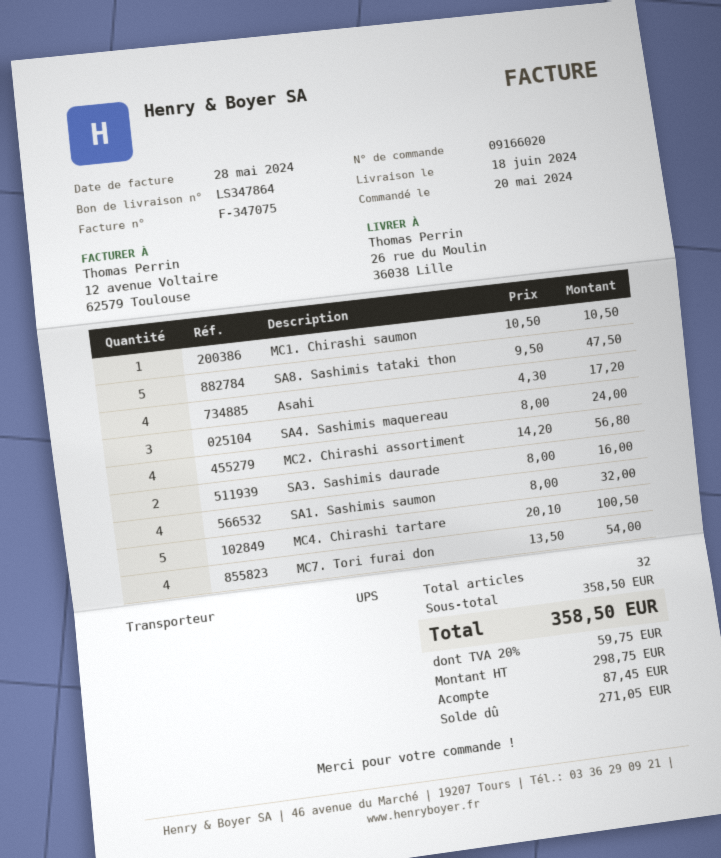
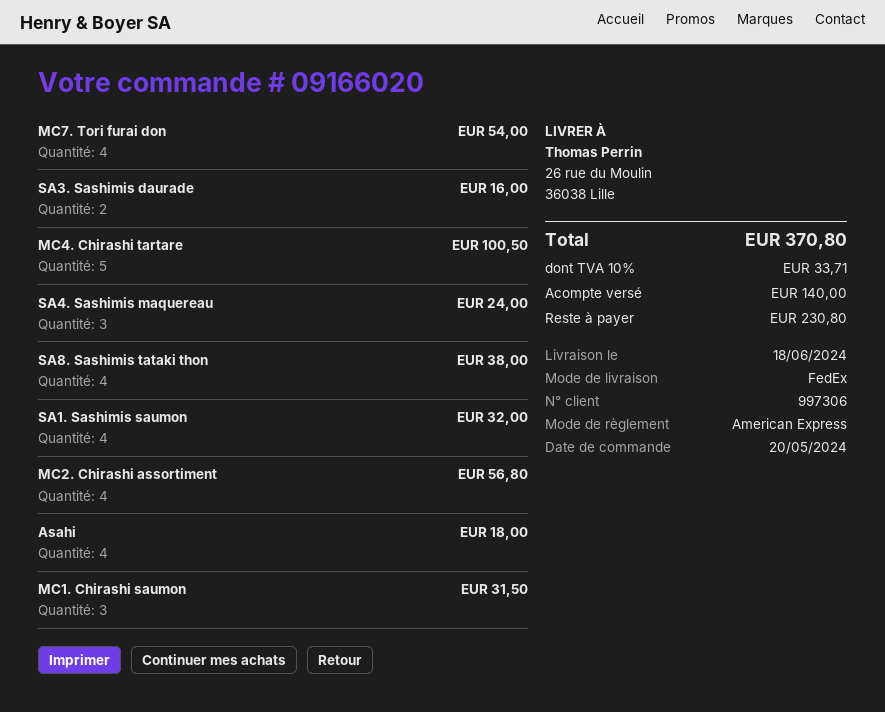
shipping method: UPS -> FedEx
MC1. Chirashi saumon: 1 for 10.50 -> 3 for 31.50
SA8. Sashimis tataki thon: 5 for 47.50 -> 4 for 38.00
Asahi: 4 for 17.20 -> 4 for 18.00
tax: 20% = 59.75 -> 10% = 33.71
total: 358.50 -> 370.80
deposit: 87.45 -> 140.00
balance: 271.05 -> 230.80

